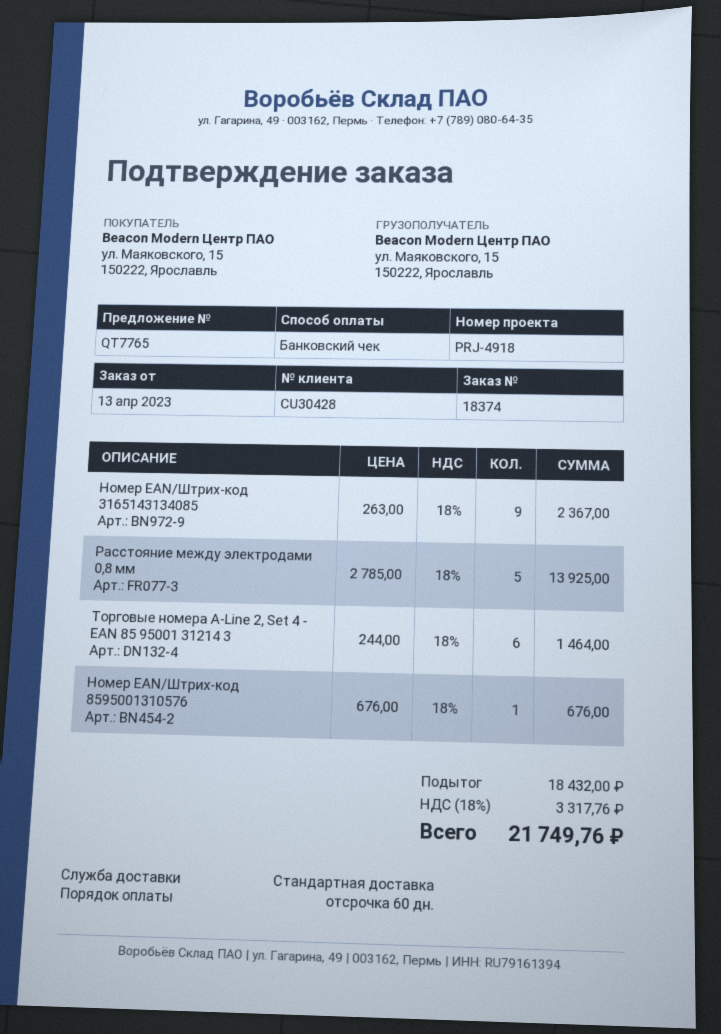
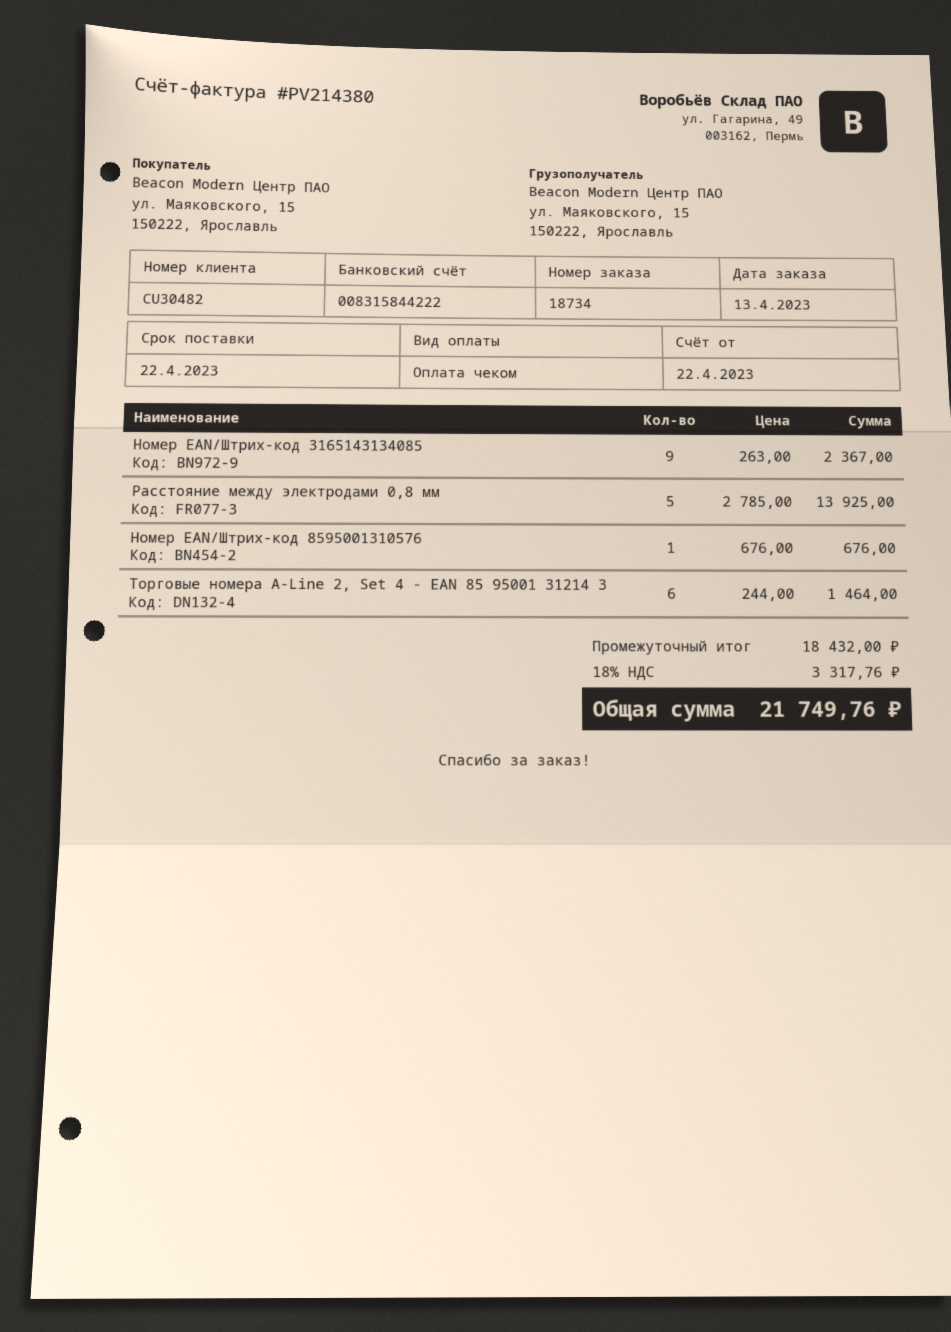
order number: 18374 -> 18734
customer number: CU30428 -> CU30482

